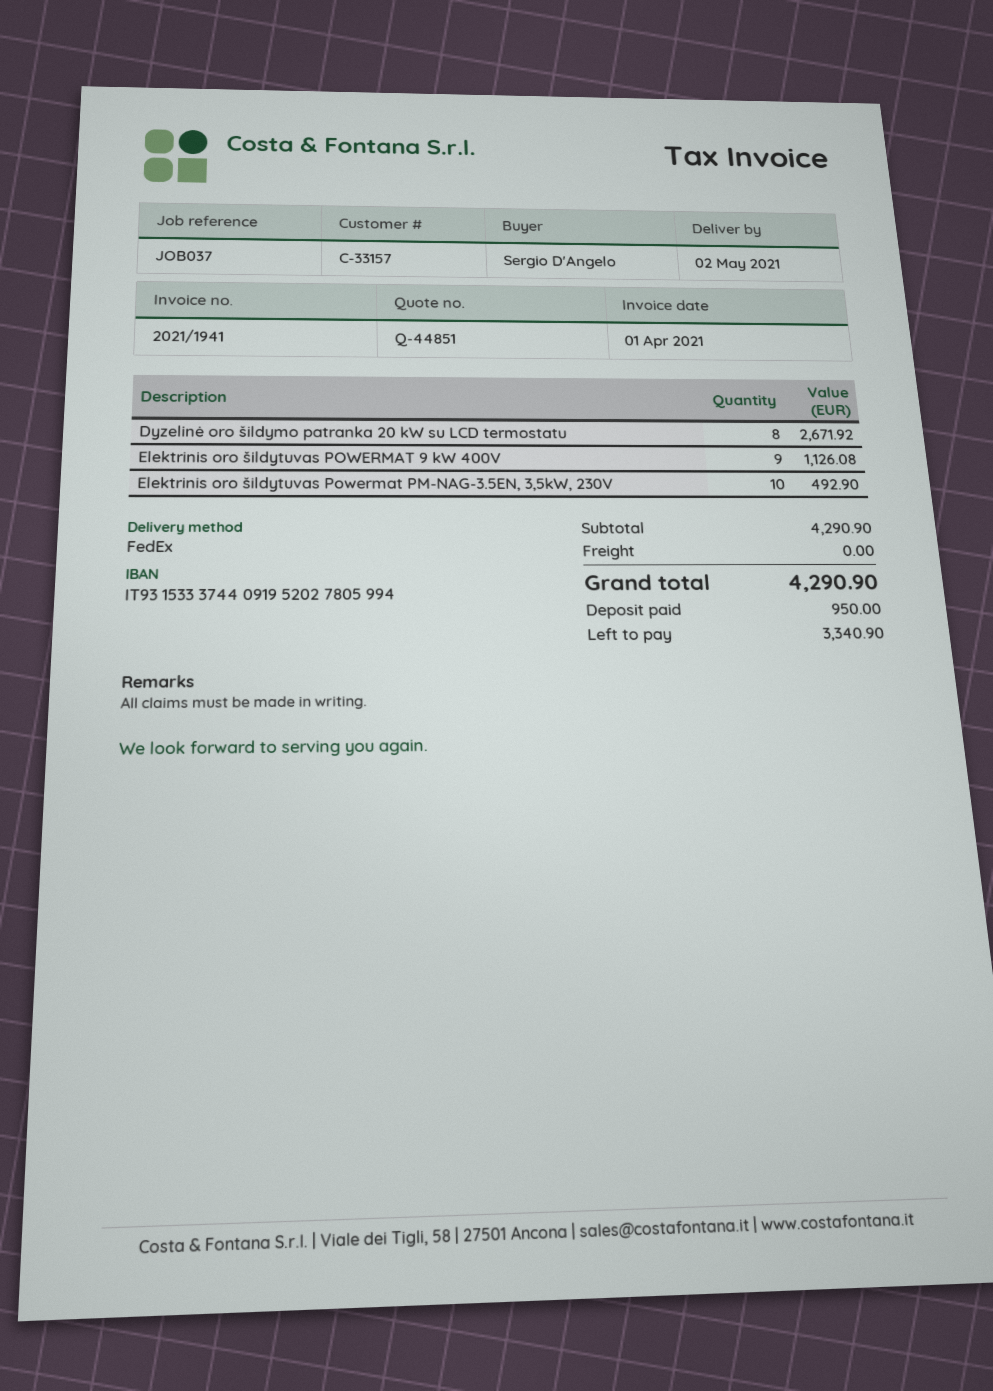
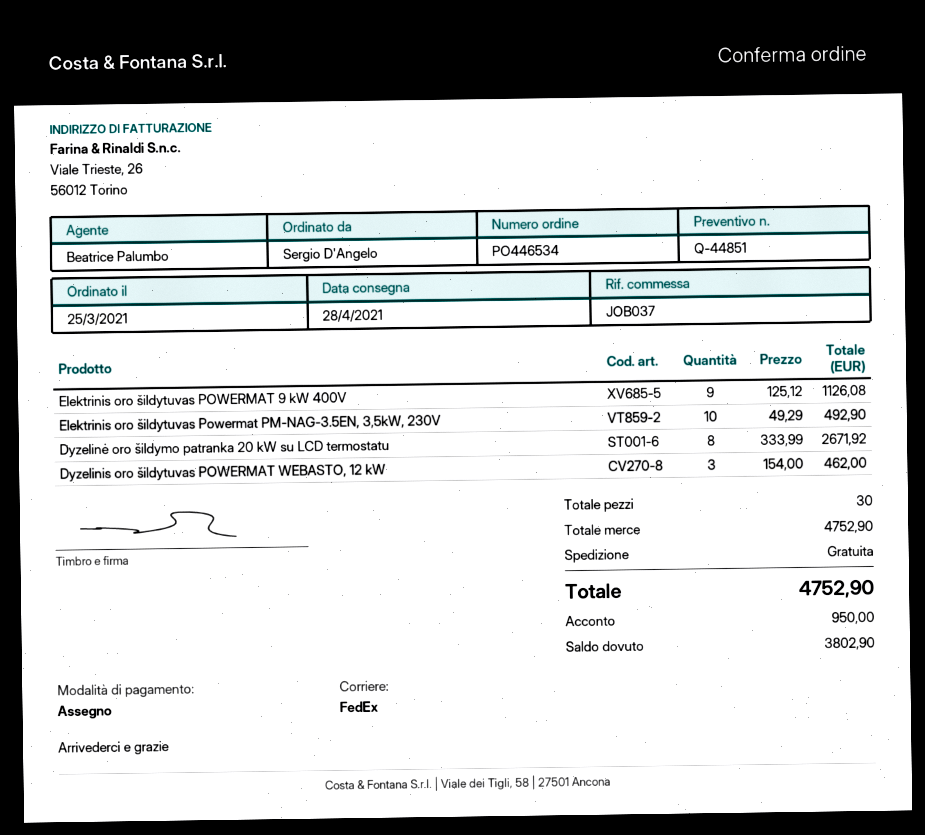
delivery date: 2021-05-02 -> 2021-04-28
Dyzelinis oro šildytuvas POWERMAT WEBASTO, 12 kW: none -> 3 for 462.00
subtotal: 4290.90 -> 4752.90
total: 4290.90 -> 4752.90
balance: 3340.90 -> 3802.90

